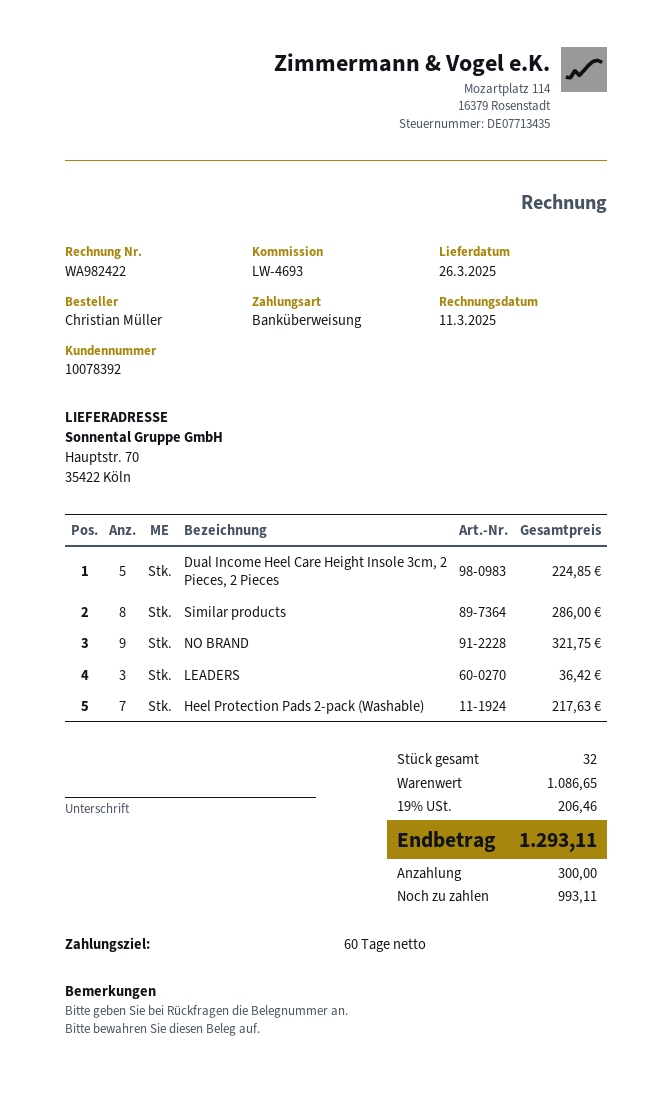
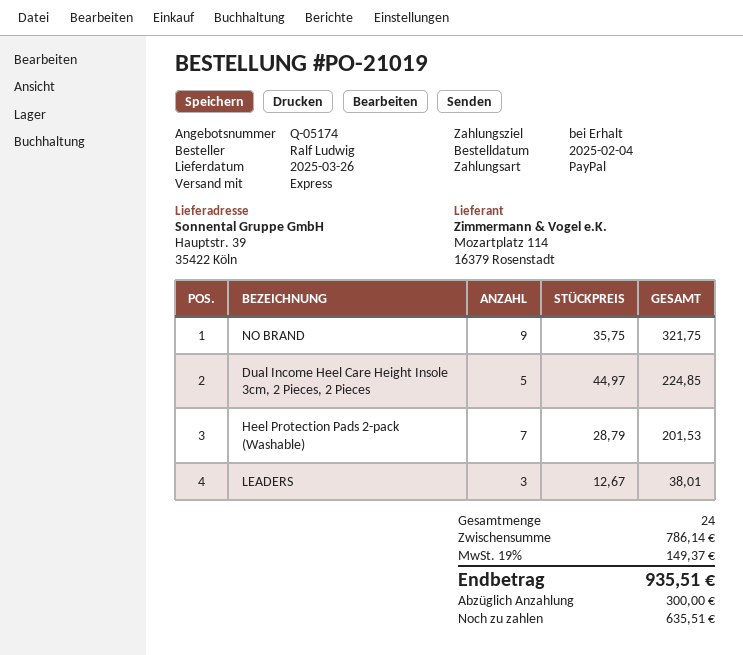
payment terms: 60 days -> on receipt
ordered by: Christian Müller -> Ralf Ludwig
payment method: bank transfer -> PayPal
ship to: Hauptstr. 70, 35422 Köln -> Hauptstr. 39, 35422 Köln
Similar products: 8 for 286.00 -> none
LEADERS: 3 for 36.42 -> 3 for 38.01
Heel Protection Pads 2-pack (Washable): 7 for 217.63 -> 7 for 201.53
total quantity: 32 -> 24
subtotal: 1086.65 -> 786.14
tax: 19% = 206.46 -> 19% = 149.37
total: 1293.11 -> 935.51
balance: 993.11 -> 635.51

